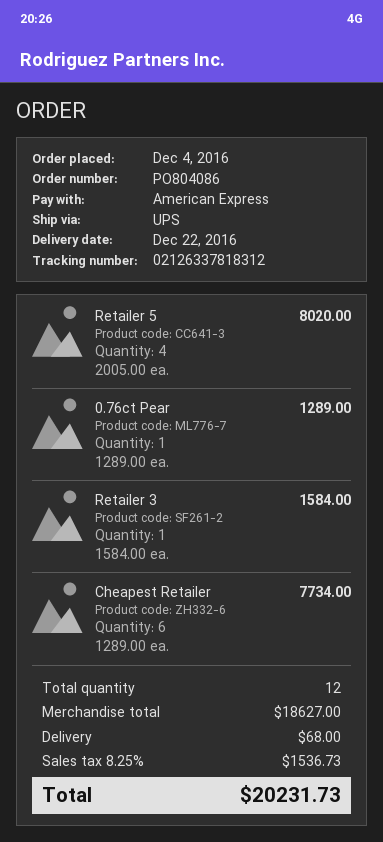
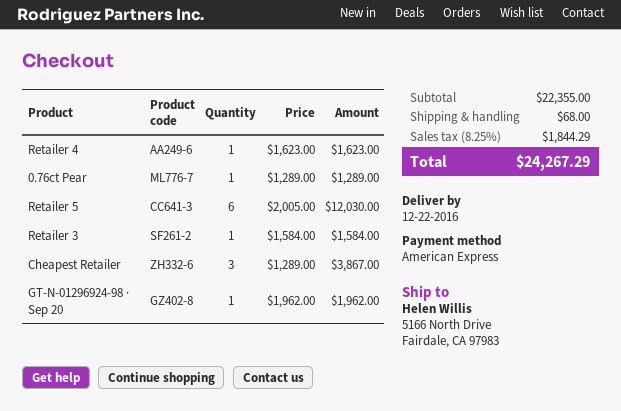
Retailer 5: 4 x 2005.00 = 8020.00 -> 6 x 2005.00 = 12030.00
Cheapest Retailer: 6 x 1289.00 = 7734.00 -> 3 x 1289.00 = 3867.00
Retailer 4: none -> 1 x 1623.00 = 1623.00
GT-N-01296924-98 · Sep 20: none -> 1 x 1962.00 = 1962.00
subtotal: 18627.00 -> 22355.00
tax: 8.25% = 1536.73 -> 8.25% = 1844.29
total: 20231.73 -> 24267.29

